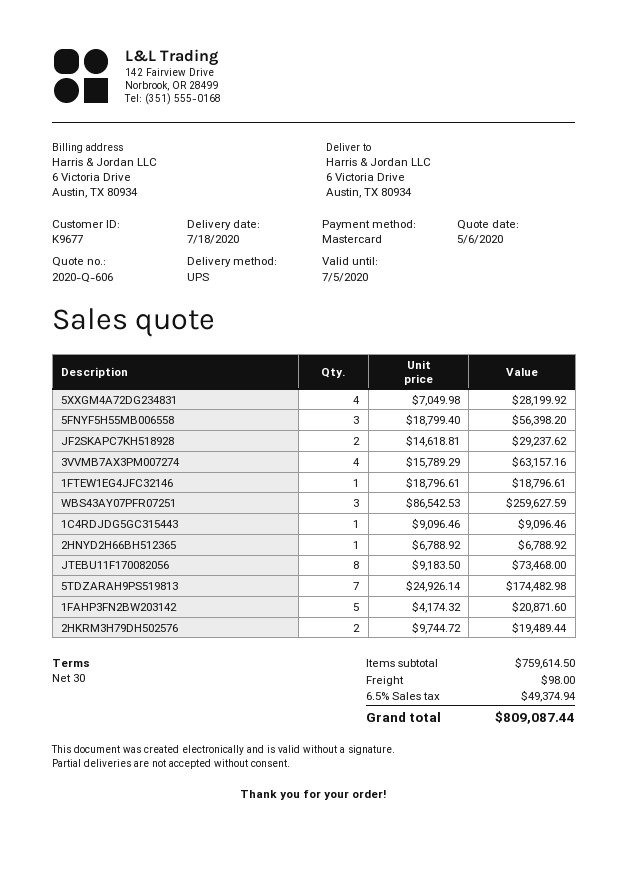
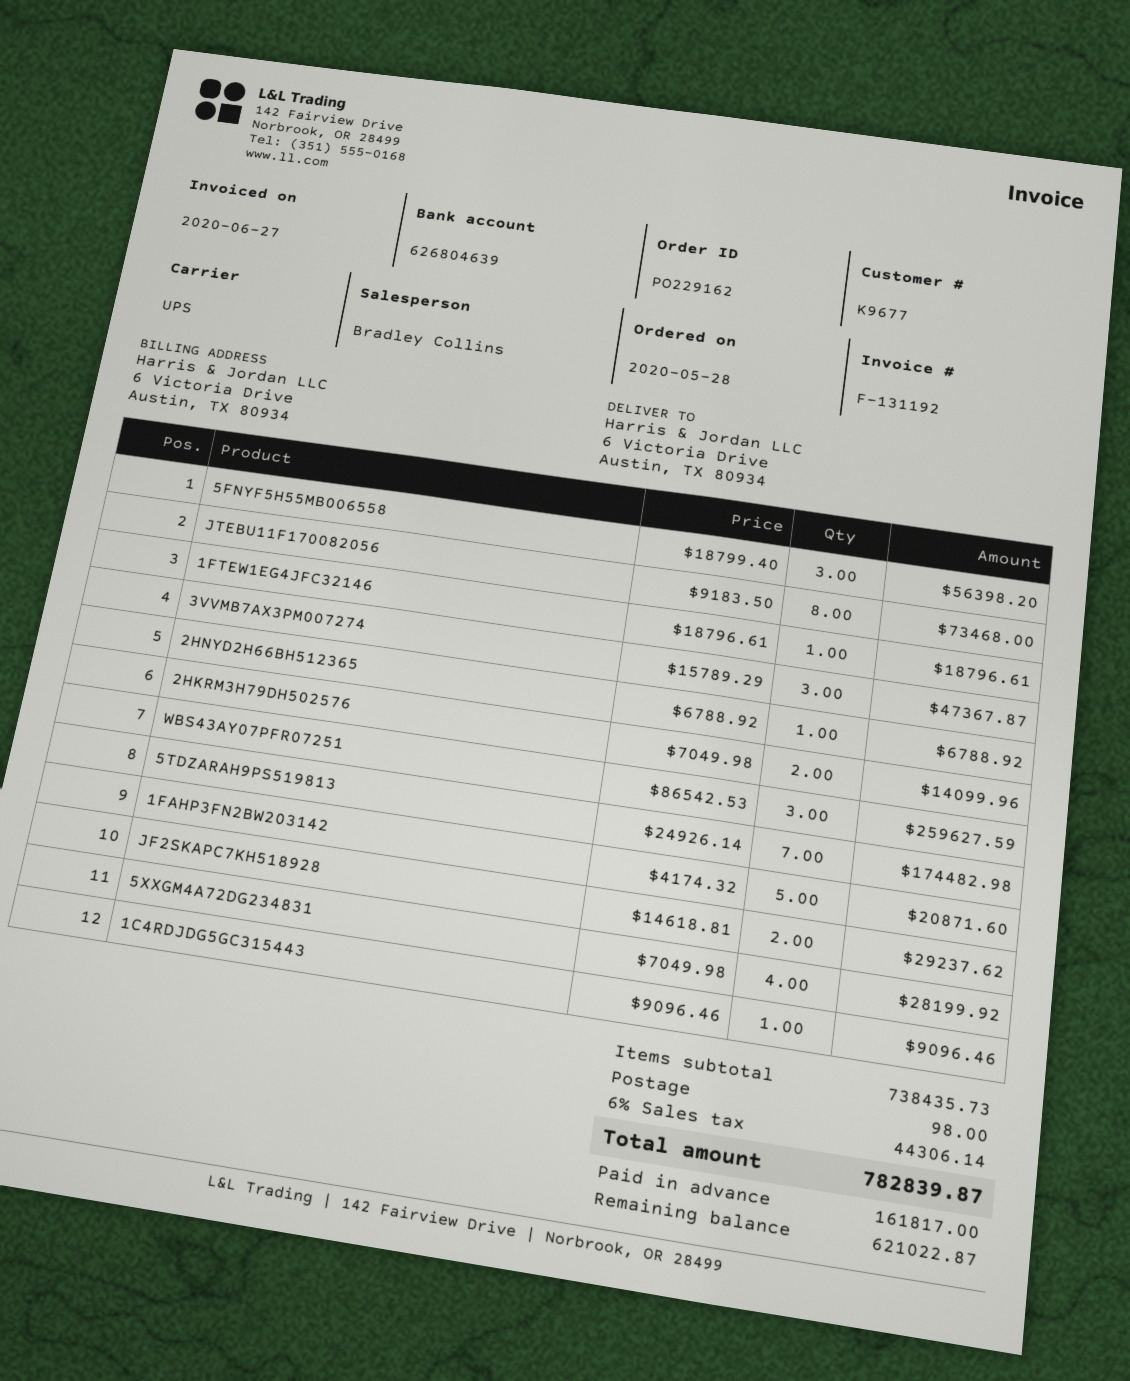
3VVMB7AX3PM007274: 4 x 15789.29 = 63157.16 -> 3 x 15789.29 = 47367.87
2HKRM3H79DH502576: 2 x 9744.72 = 19489.44 -> 2 x 7049.98 = 14099.96
subtotal: 759614.50 -> 738435.73
tax: 6.5% = 49374.94 -> 6% = 44306.14
total: 809087.44 -> 782839.87

